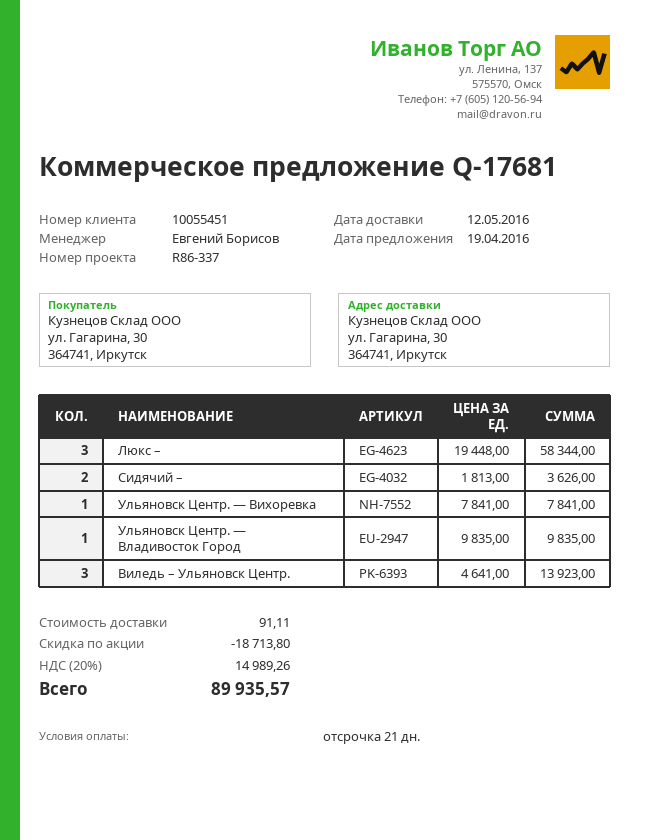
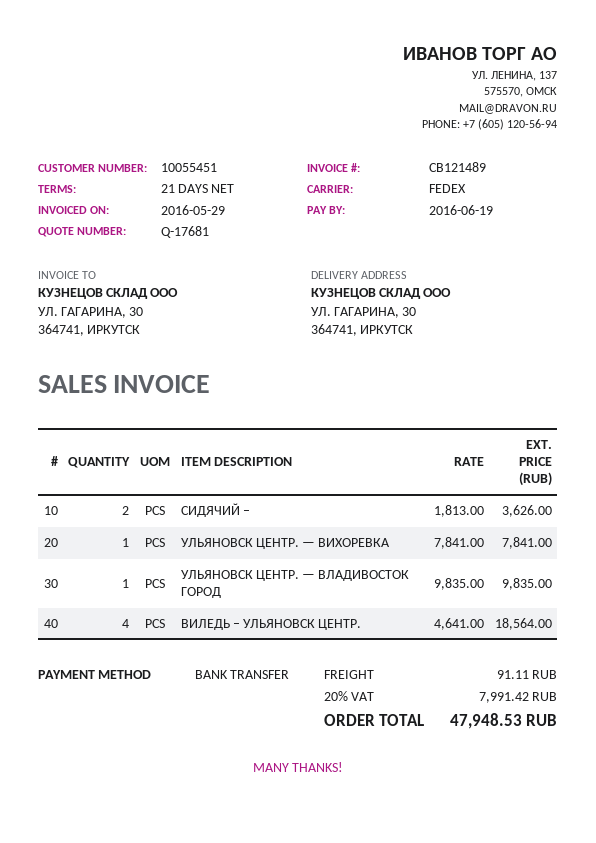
Люкс –: 3 x 19448.00 = 58344.00 -> none
Виледь – Ульяновск Центр.: 3 x 4641.00 = 13923.00 -> 4 x 4641.00 = 18564.00
discount: 18713.80 -> none
tax: 20% = 14989.26 -> 20% = 7991.42
total: 89935.57 -> 47948.53

